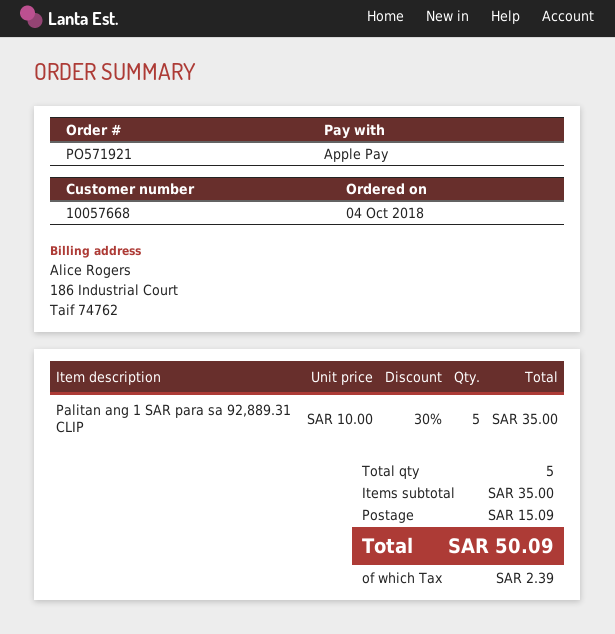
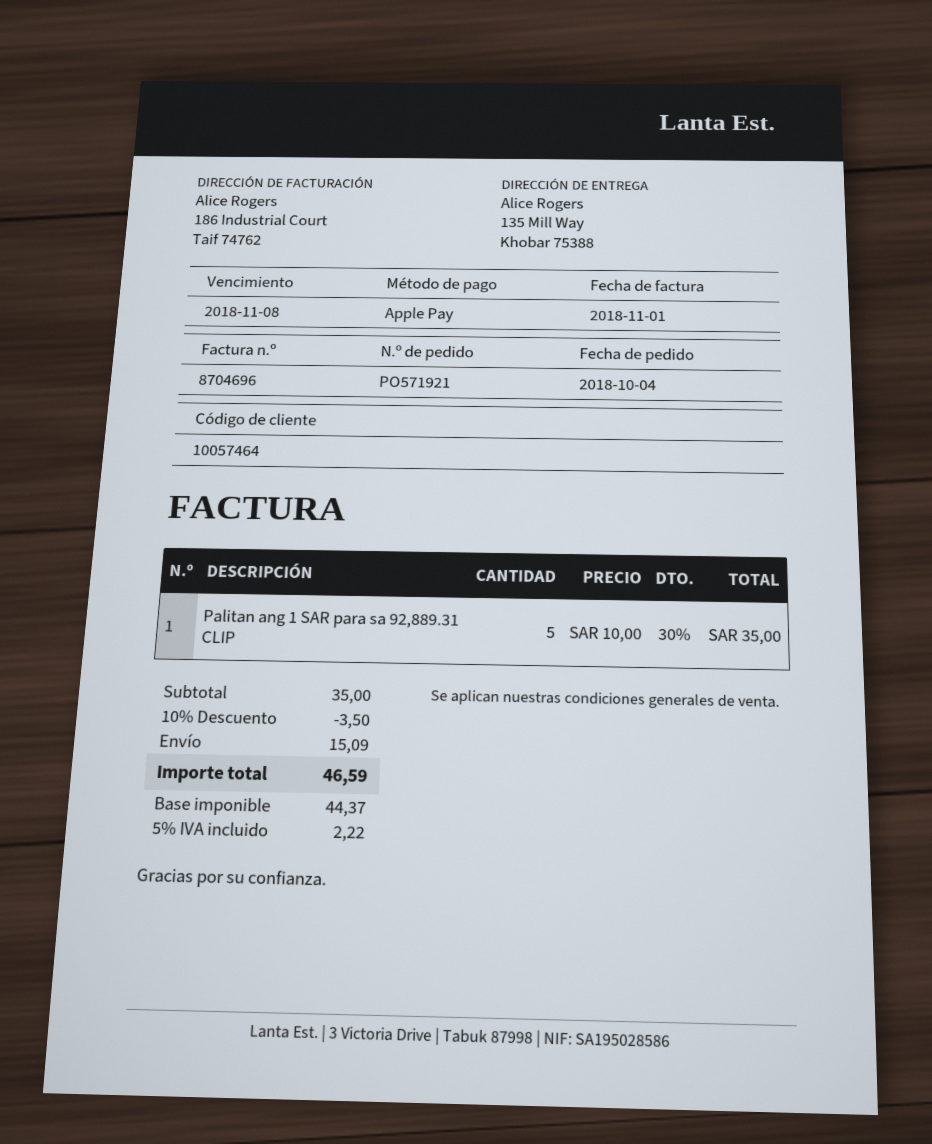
customer number: 10057668 -> 10057464
discount: none -> 10% = 3.50
tax: 2.39 -> 2.22
total: 50.09 -> 46.59

